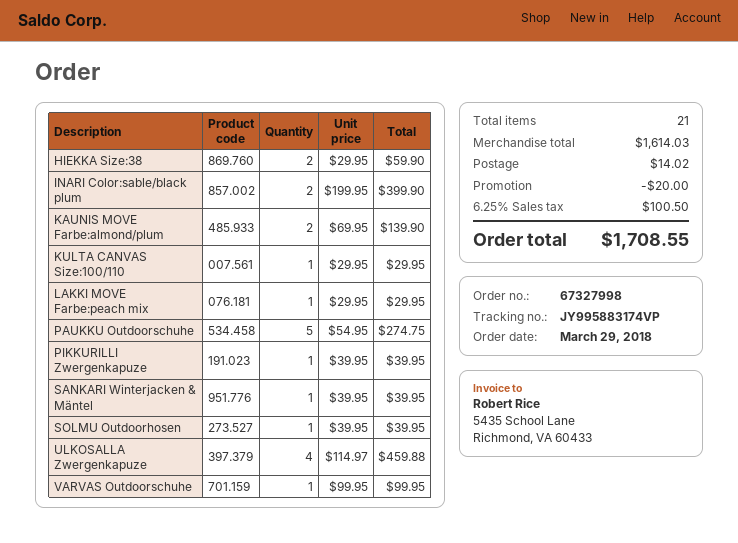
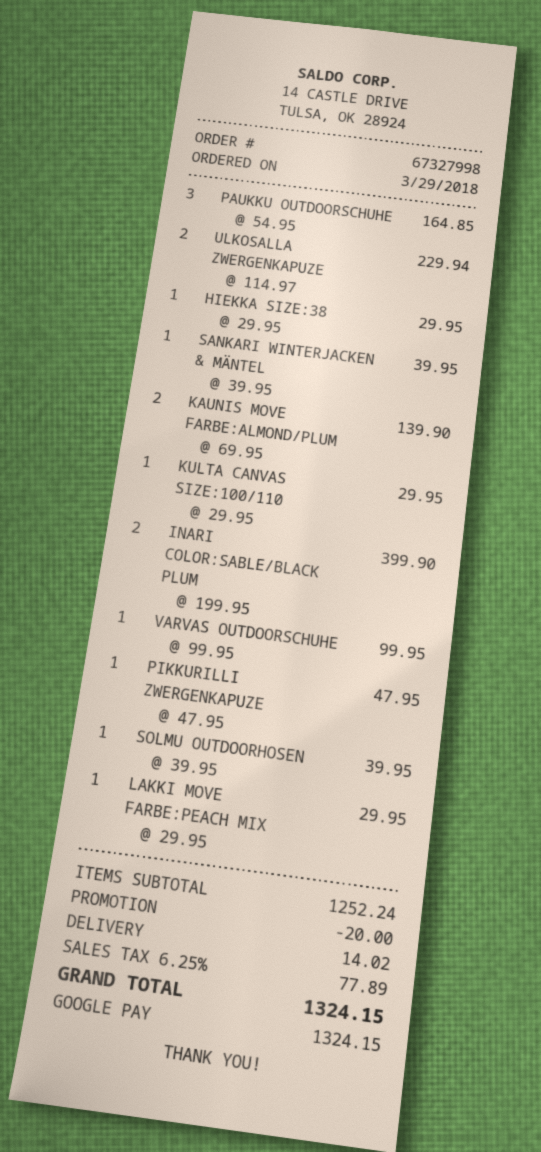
HIEKKA Size:38: 2 x 29.95 = 59.90 -> 1 x 29.95 = 29.95
PAUKKU Outdoorschuhe: 5 x 54.95 = 274.75 -> 3 x 54.95 = 164.85
PIKKURILLI Zwergenkapuze: 1 x 39.95 = 39.95 -> 1 x 47.95 = 47.95
ULKOSALLA Zwergenkapuze: 4 x 114.97 = 459.88 -> 2 x 114.97 = 229.94
subtotal: 1614.03 -> 1252.24
tax: 6.25% = 100.50 -> 6.25% = 77.89
total: 1708.55 -> 1324.15

